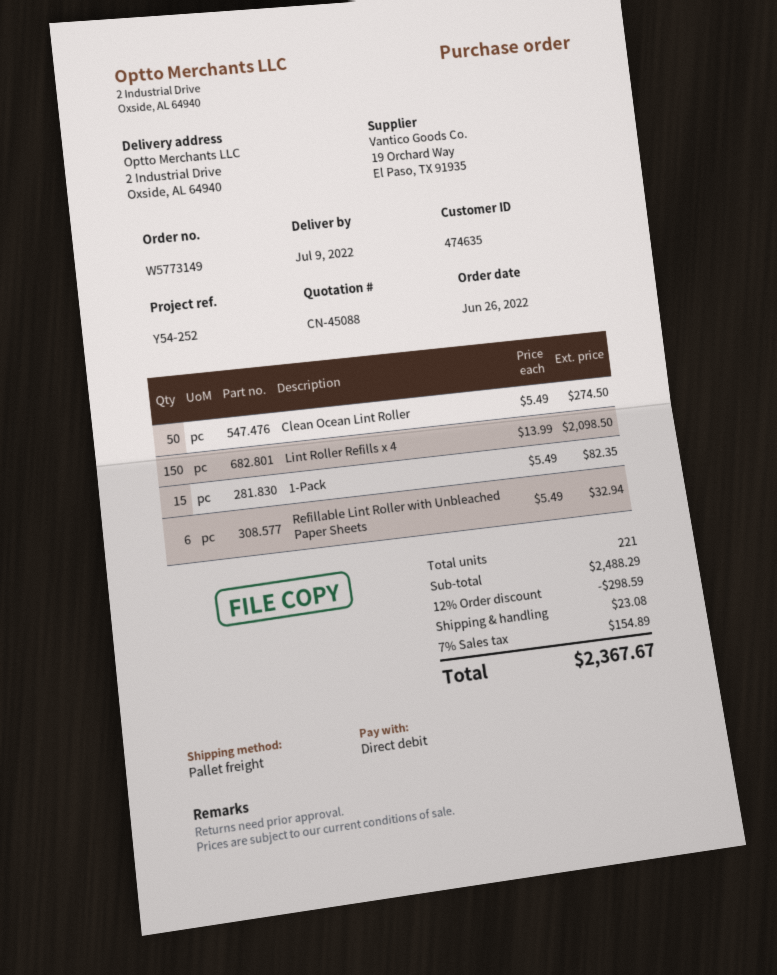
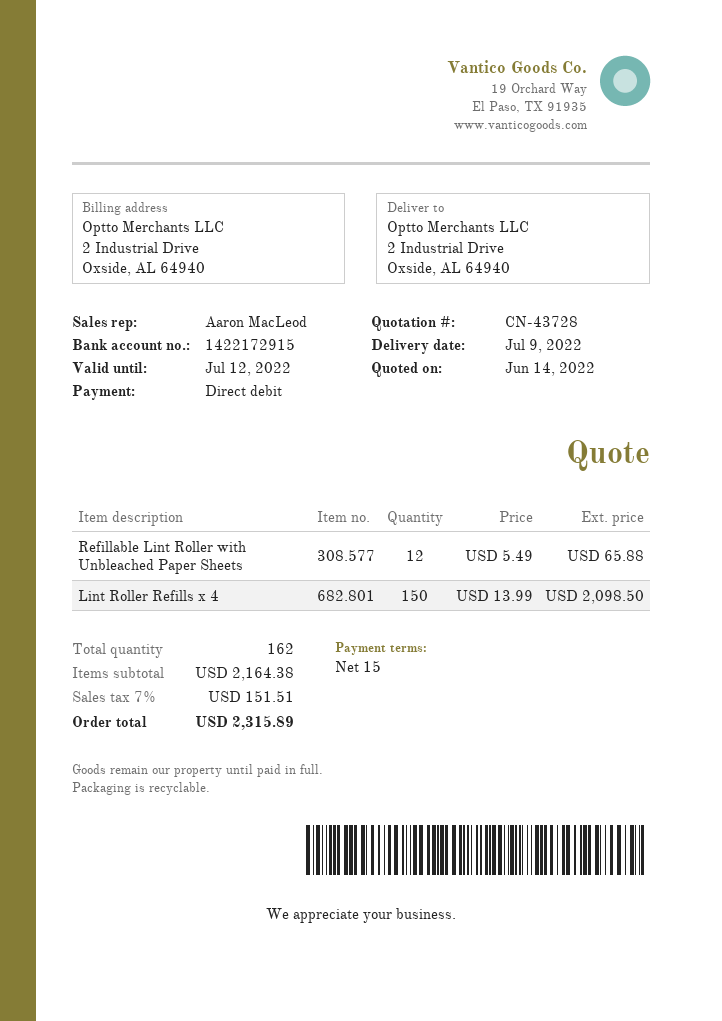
quote number: CN-45088 -> CN-43728
Clean Ocean Lint Roller: 50 x 5.49 = 274.50 -> none
1-Pack: 15 x 5.49 = 82.35 -> none
Refillable Lint Roller with Unbleached Paper Sheets: 6 x 5.49 = 32.94 -> 12 x 5.49 = 65.88
total quantity: 221 -> 162
subtotal: 2488.29 -> 2164.38
discount: 12% = 298.59 -> none
shipping: 23.08 -> none
tax: 7% = 154.89 -> 7% = 151.51
total: 2367.67 -> 2315.89

